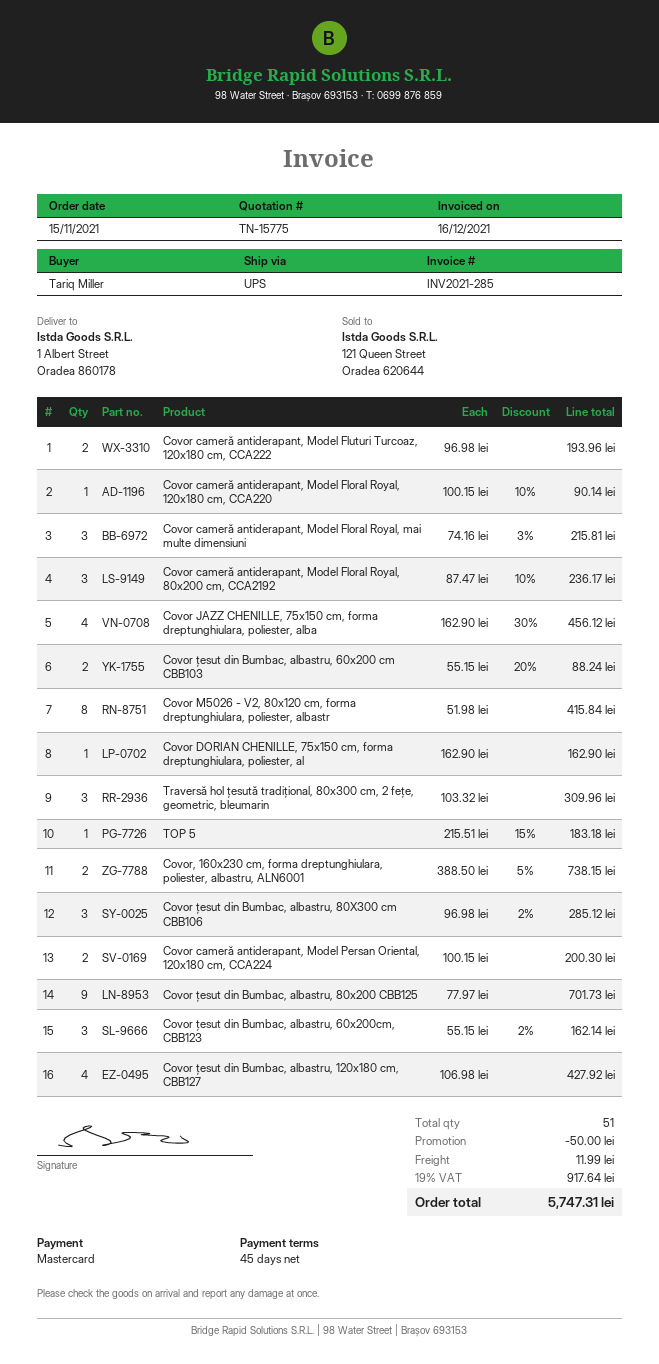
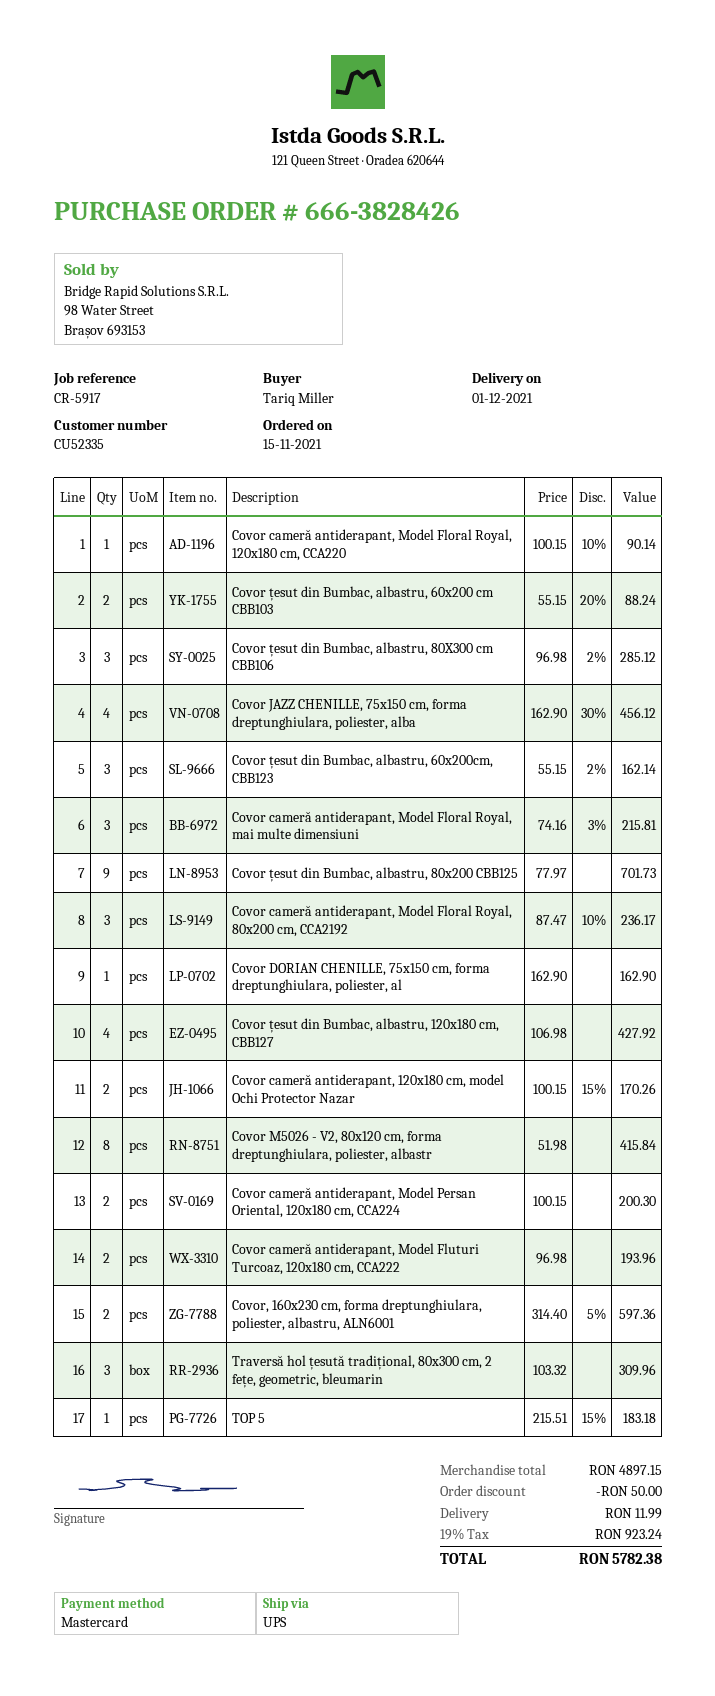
Covor, 160x230 cm, forma dreptunghiulara, poliester, albastru, ALN6001: 2 x 388.50 - 5% = 738.15 -> 2 x 314.40 - 5% = 597.36
Covor cameră antiderapant, 120x180 cm, model Ochi Protector Nazar: none -> 2 x 100.15 - 15% = 170.26
tax: 19% = 917.64 -> 19% = 923.24
total: 5747.31 -> 5782.38

